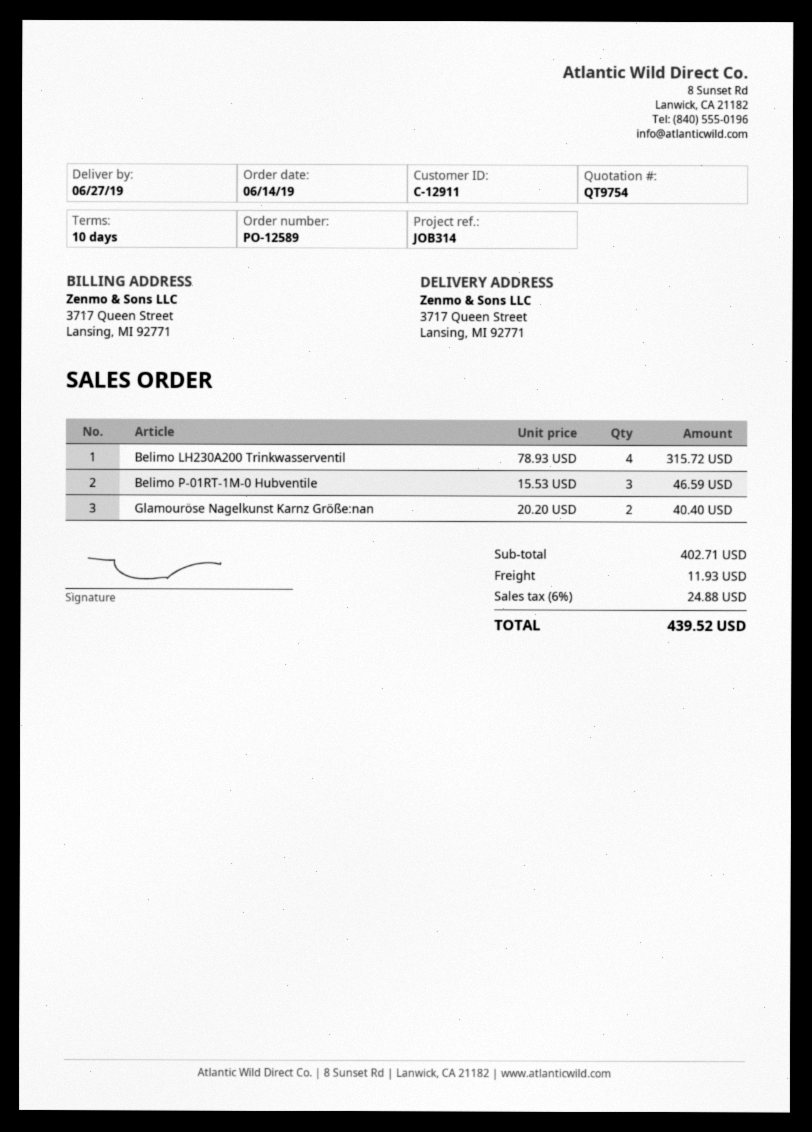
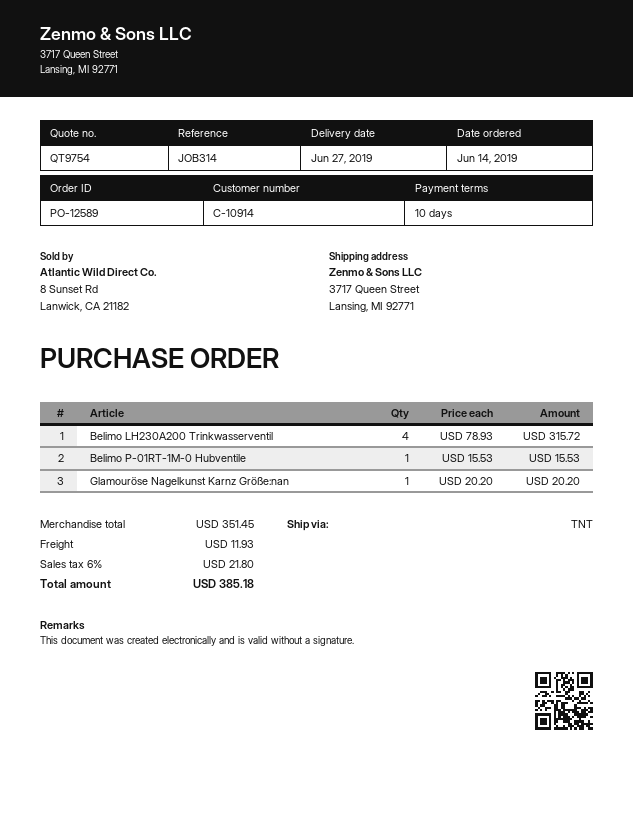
customer number: C-12911 -> C-10914
Belimo P-01RT-1M-0 Hubventile: 3 x 15.53 = 46.59 -> 1 x 15.53 = 15.53
Glamouröse Nagelkunst Karnz Größe:nan: 2 x 20.20 = 40.40 -> 1 x 20.20 = 20.20
subtotal: 402.71 -> 351.45
tax: 6% = 24.88 -> 6% = 21.80
total: 439.52 -> 385.18

